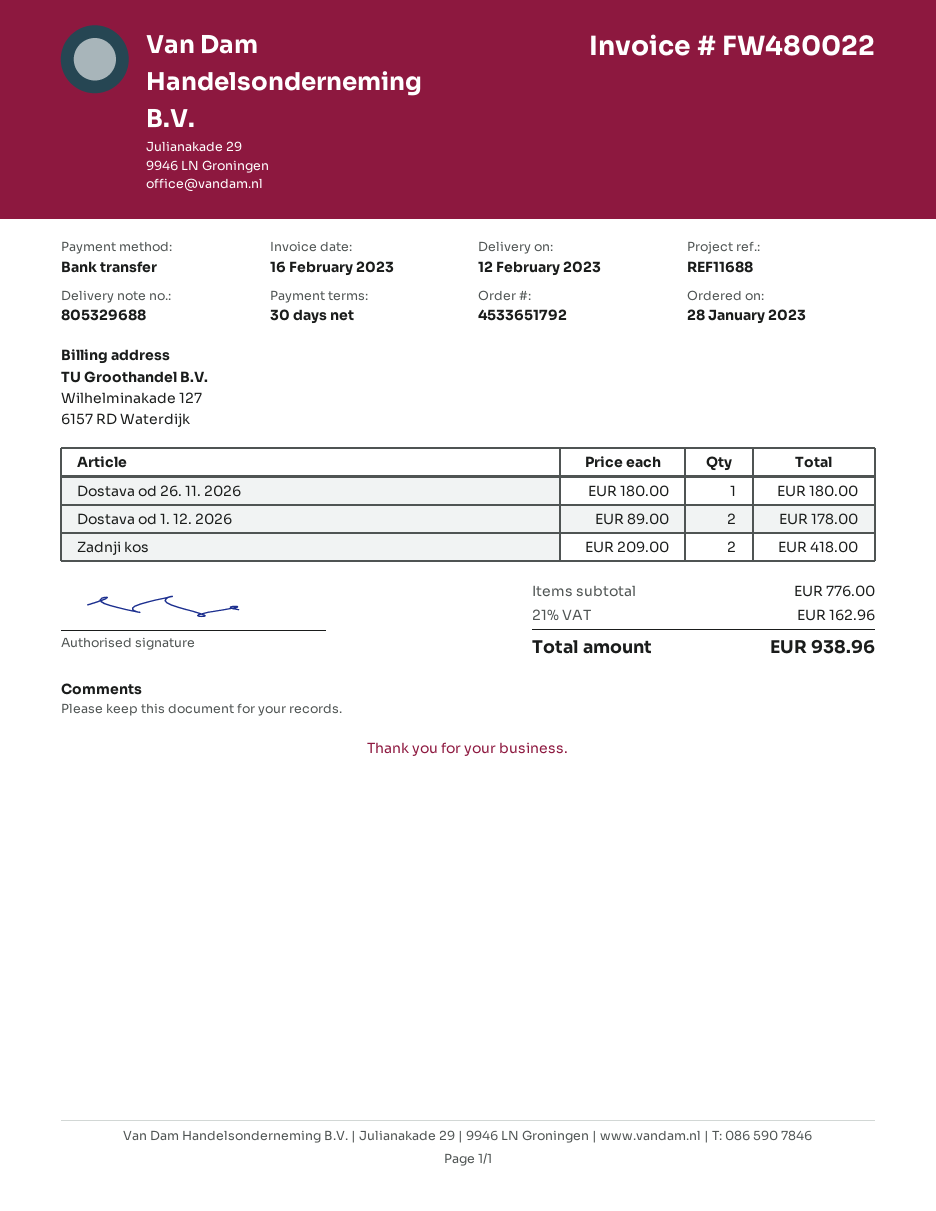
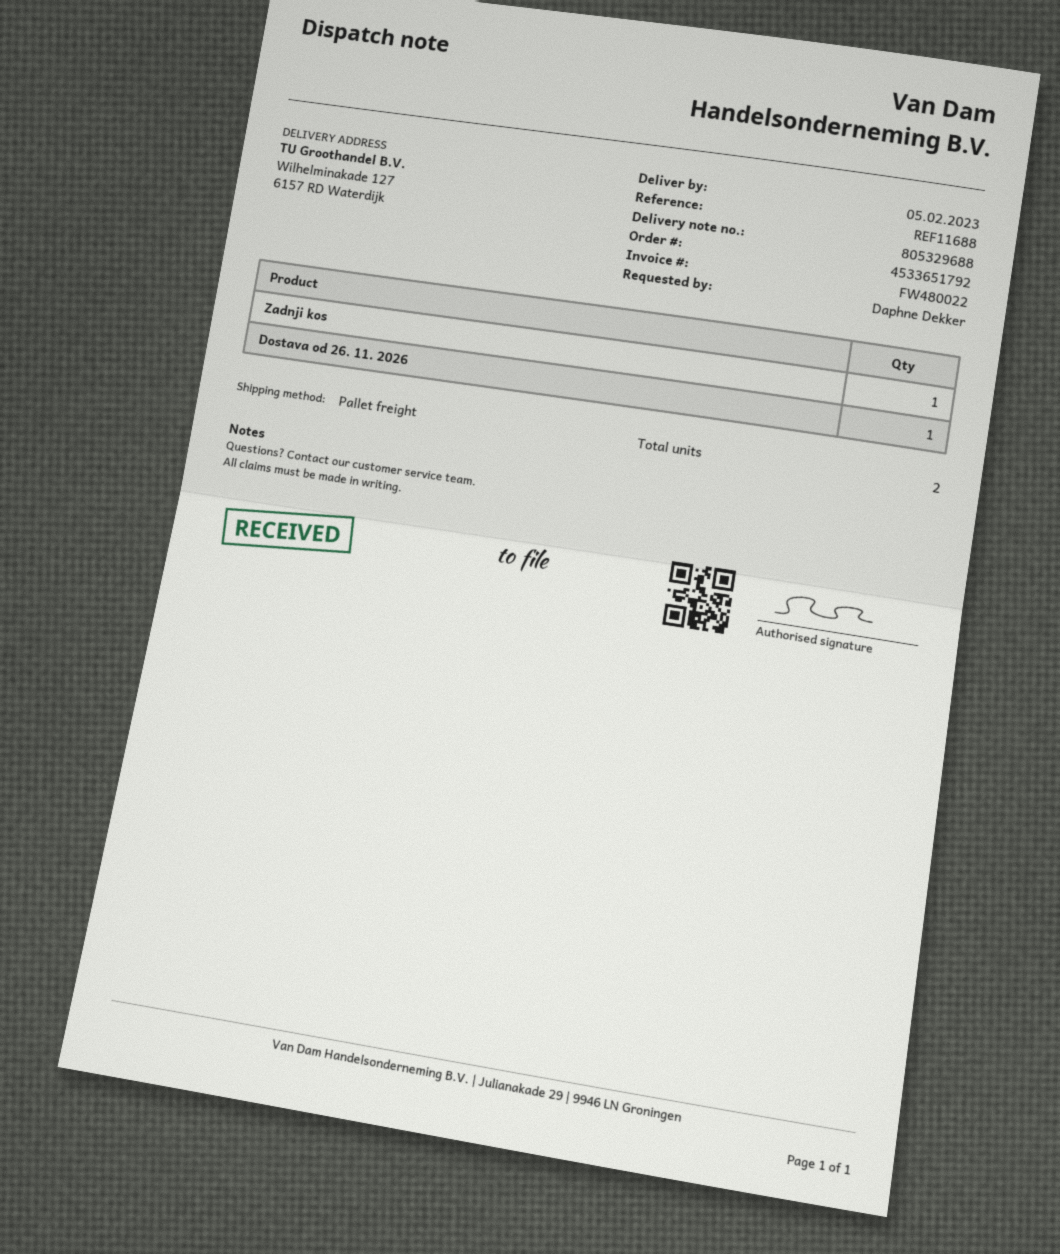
delivery date: 2023-02-12 -> 2023-02-05
Dostava od 1. 12. 2026: 2 -> none
Zadnji kos: 2 -> 1

